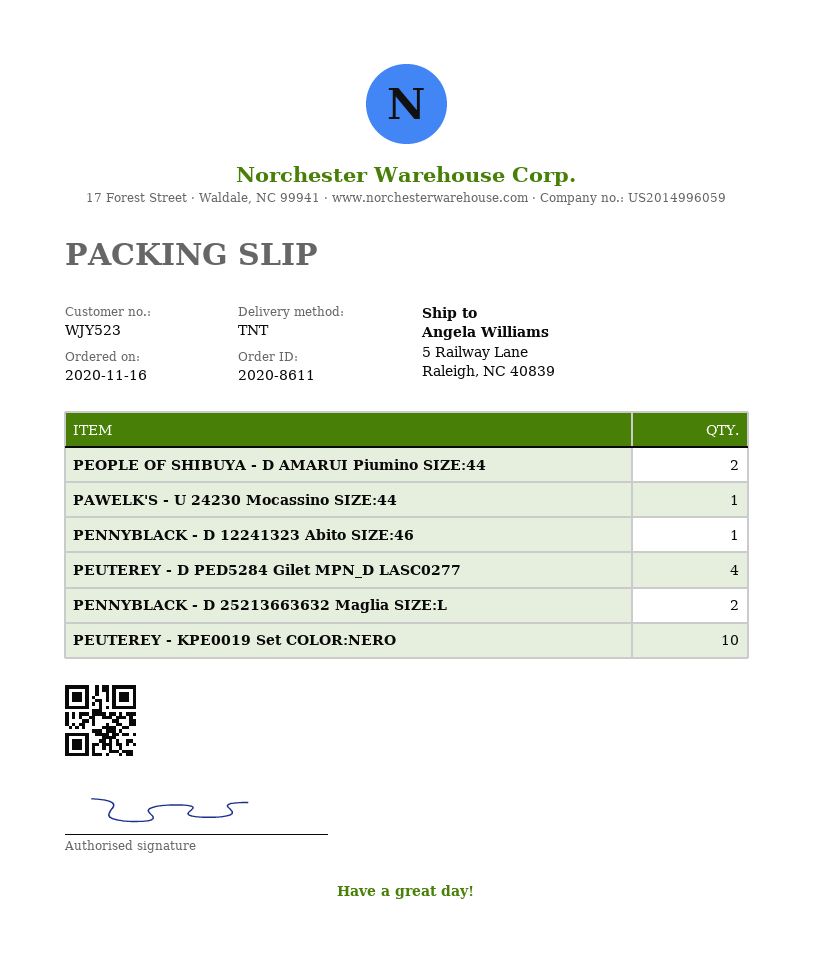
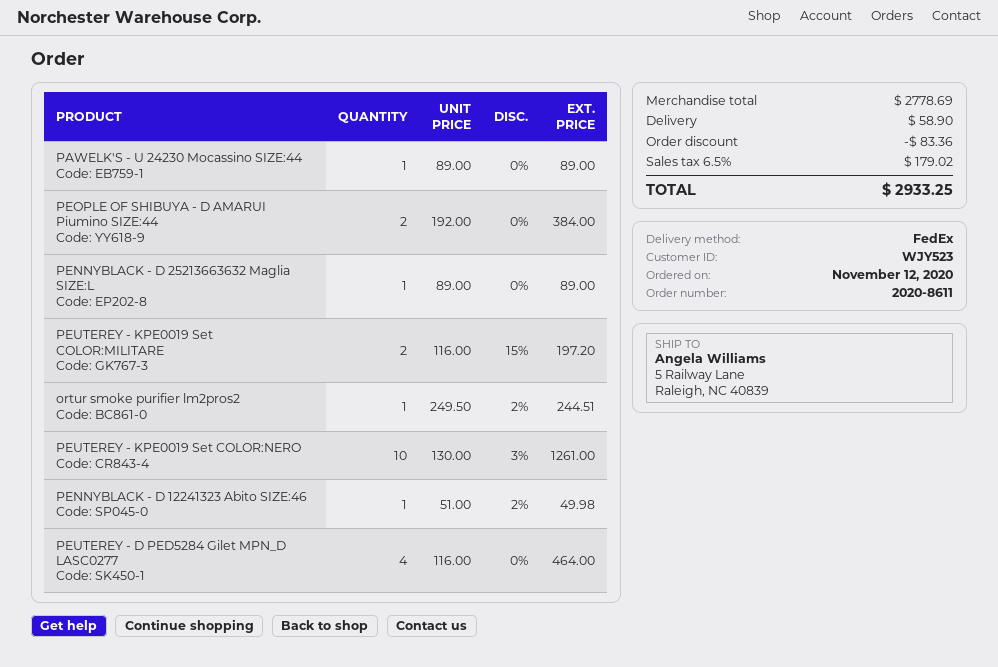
order date: 2020-11-16 -> 2020-11-12
shipping method: TNT -> FedEx
PENNYBLACK - D 25213663632 Maglia SIZE:L: 2 -> 1
PEUTEREY - KPE0019 Set COLOR:MILITARE: none -> 2
ortur smoke purifier lm2pros2: none -> 1

